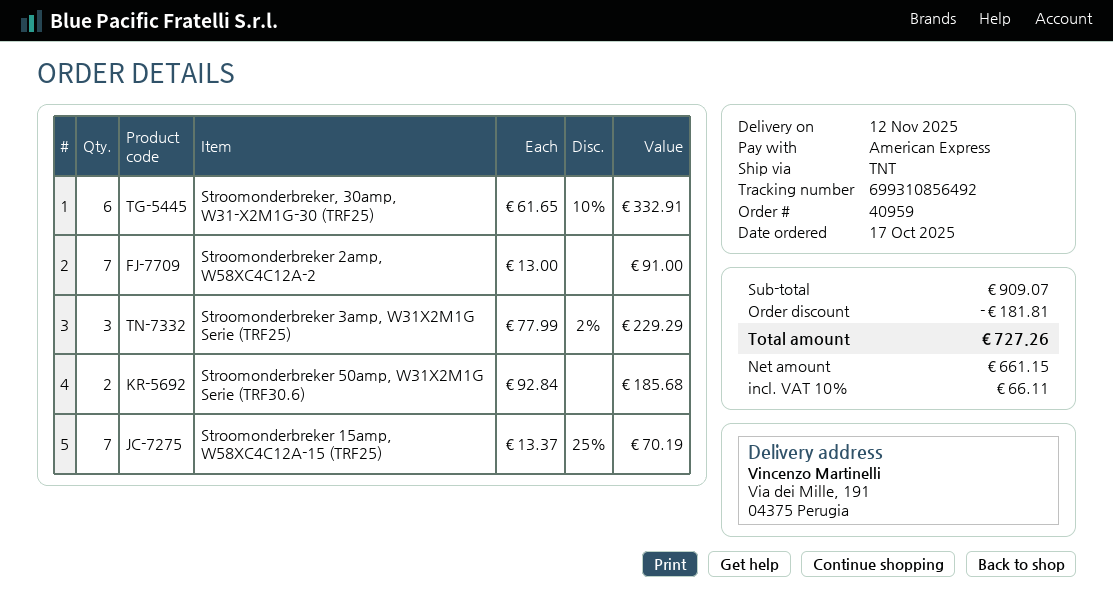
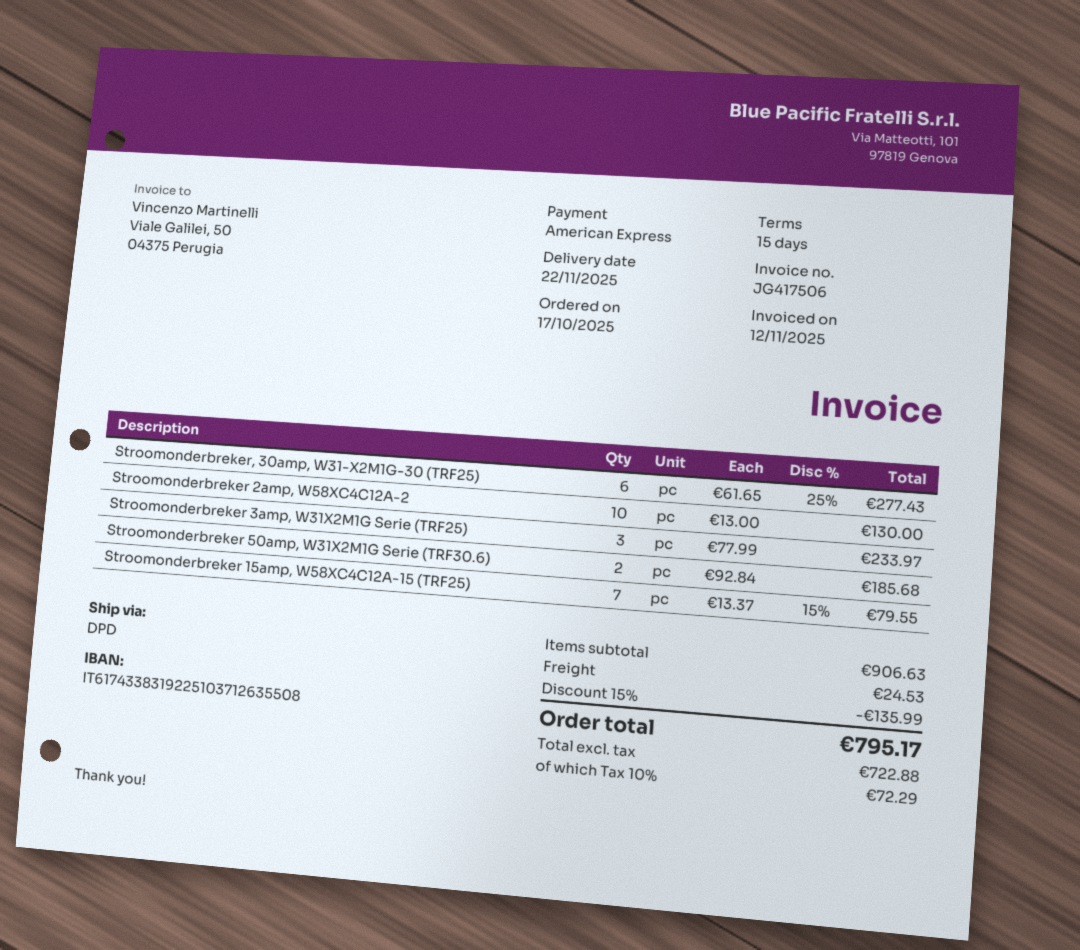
delivery date: 2025-11-12 -> 2025-11-22
shipping method: TNT -> DPD
Stroomonderbreker, 30amp, W31-X2M1G-30 (TRF25): 6 x 61.65 - 10% = 332.91 -> 6 x 61.65 - 25% = 277.43
Stroomonderbreker 2amp, W58XC4C12A-2: 7 x 13.00 = 91.00 -> 10 x 13.00 = 130.00
Stroomonderbreker 3amp, W31X2M1G Serie (TRF25): 3 x 77.99 - 2% = 229.29 -> 3 x 77.99 = 233.97
Stroomonderbreker 15amp, W58XC4C12A-15 (TRF25): 7 x 13.37 - 25% = 70.19 -> 7 x 13.37 - 15% = 79.55
subtotal: 909.07 -> 906.63
discount: 181.81 -> 135.99
shipping: none -> 24.53
net: 661.15 -> 722.88
tax: 10% = 66.11 -> 10% = 72.29
total: 727.26 -> 795.17

